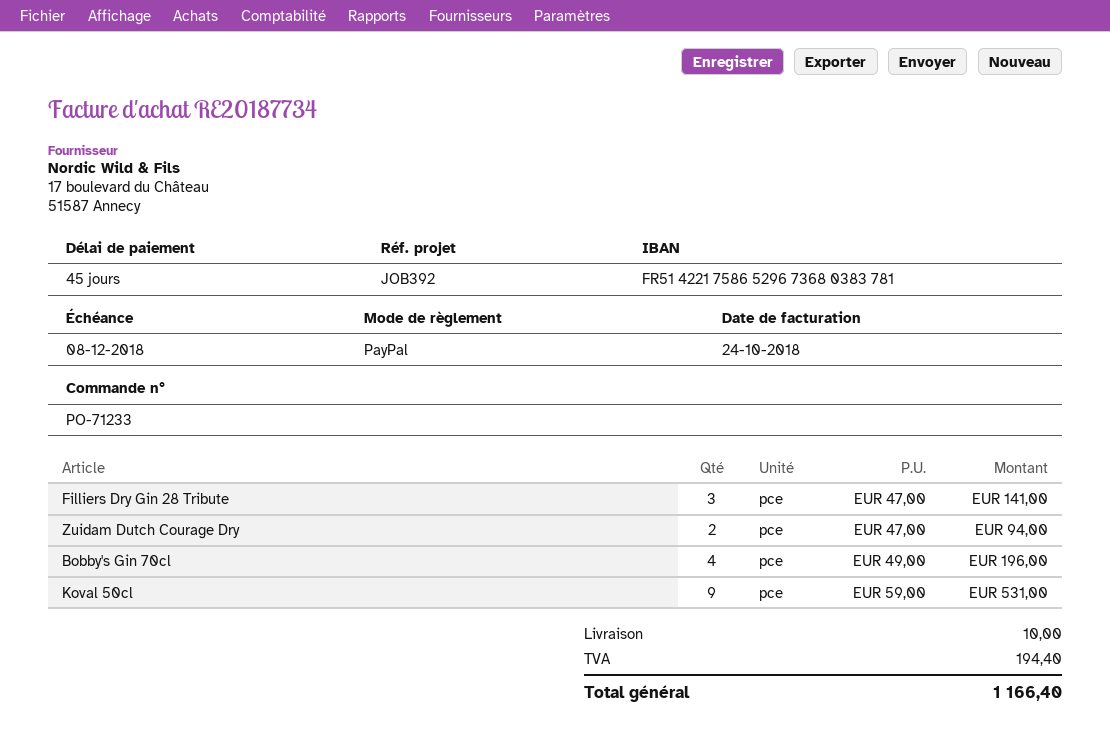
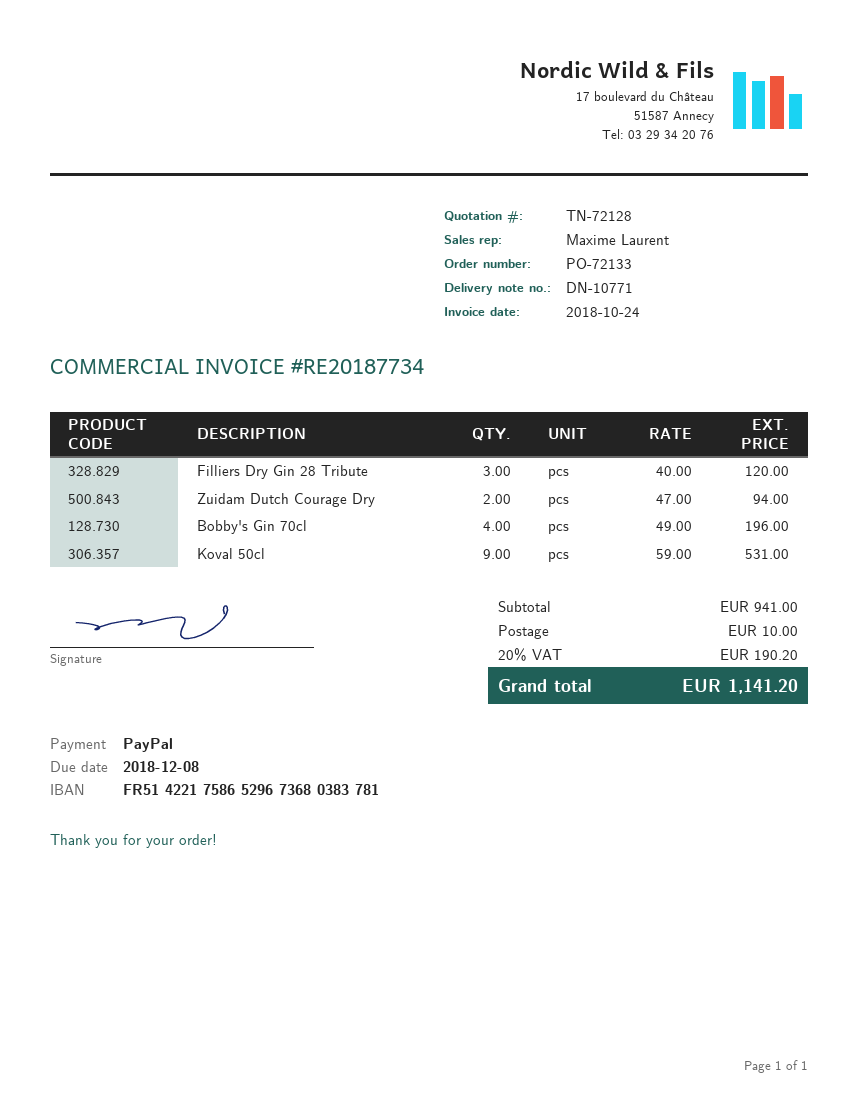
order number: PO-71233 -> PO-72133
Filliers Dry Gin 28 Tribute: 3 x 47.00 = 141.00 -> 3 x 40.00 = 120.00
tax: 194.40 -> 190.20
total: 1166.40 -> 1141.20

